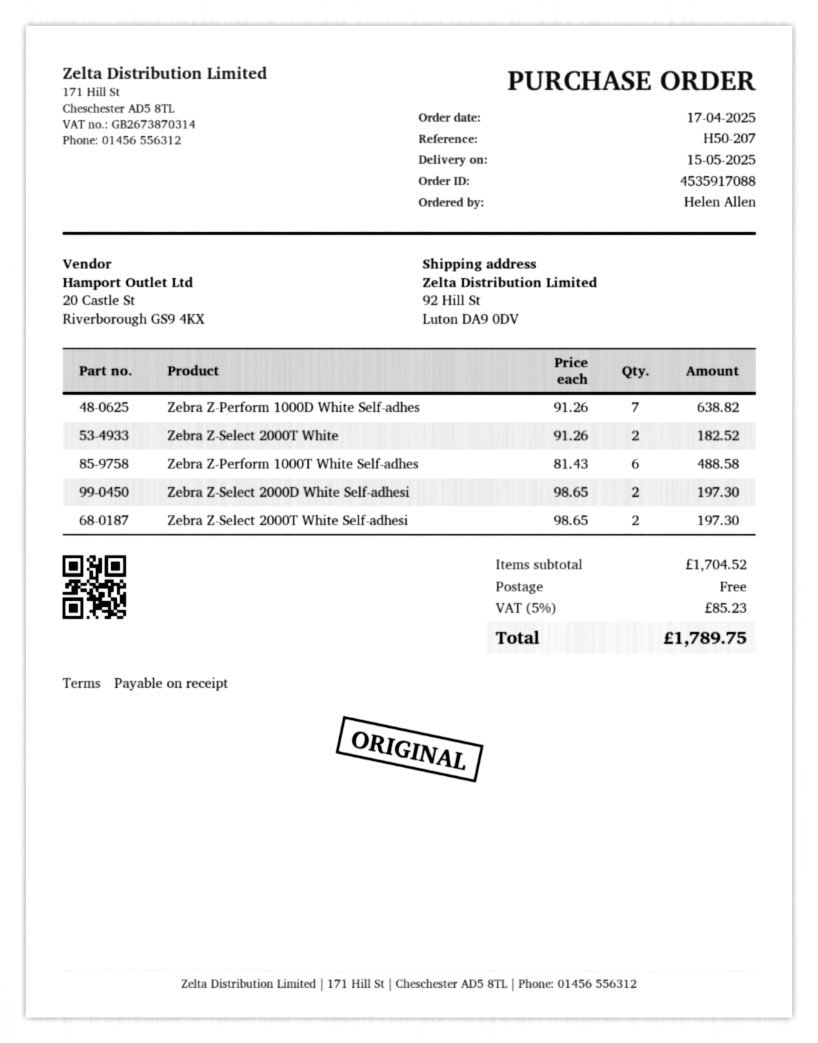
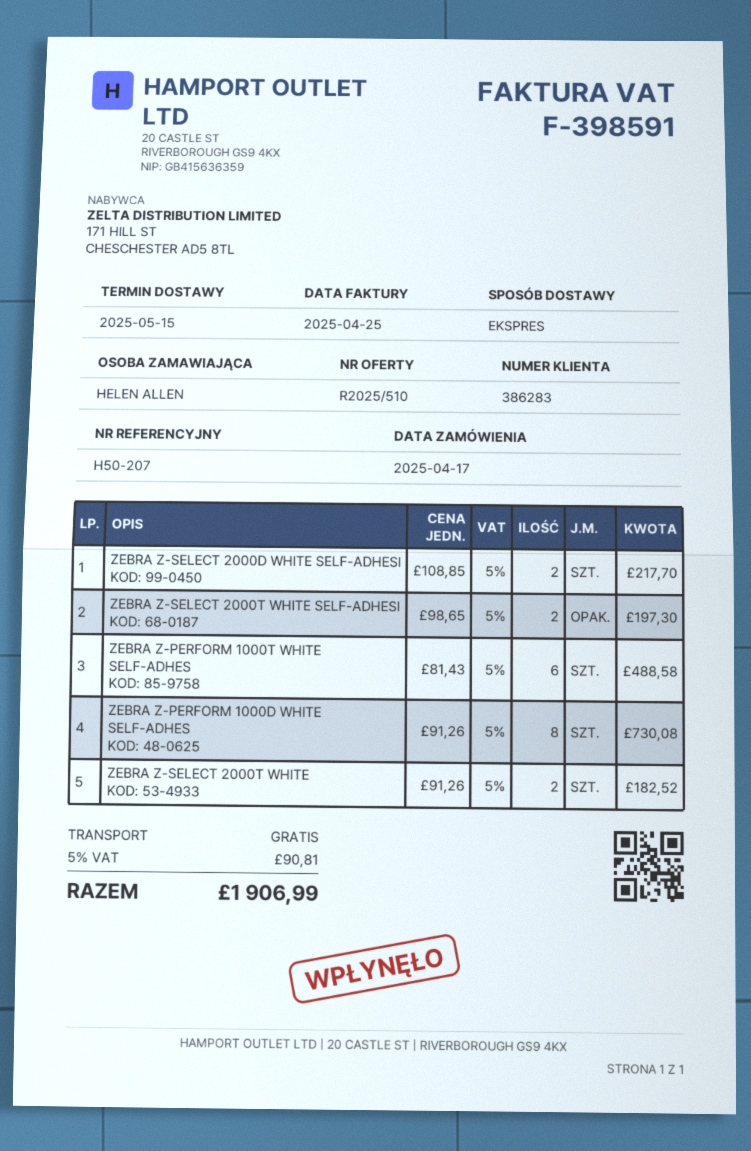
Zebra Z-Perform 1000D White Self-adhes: 7 x 91.26 = 638.82 -> 8 x 91.26 = 730.08
Zebra Z-Select 2000D White Self-adhesi: 2 x 98.65 = 197.30 -> 2 x 108.85 = 217.70
tax: 5% = 85.23 -> 5% = 90.81
total: 1789.75 -> 1906.99

